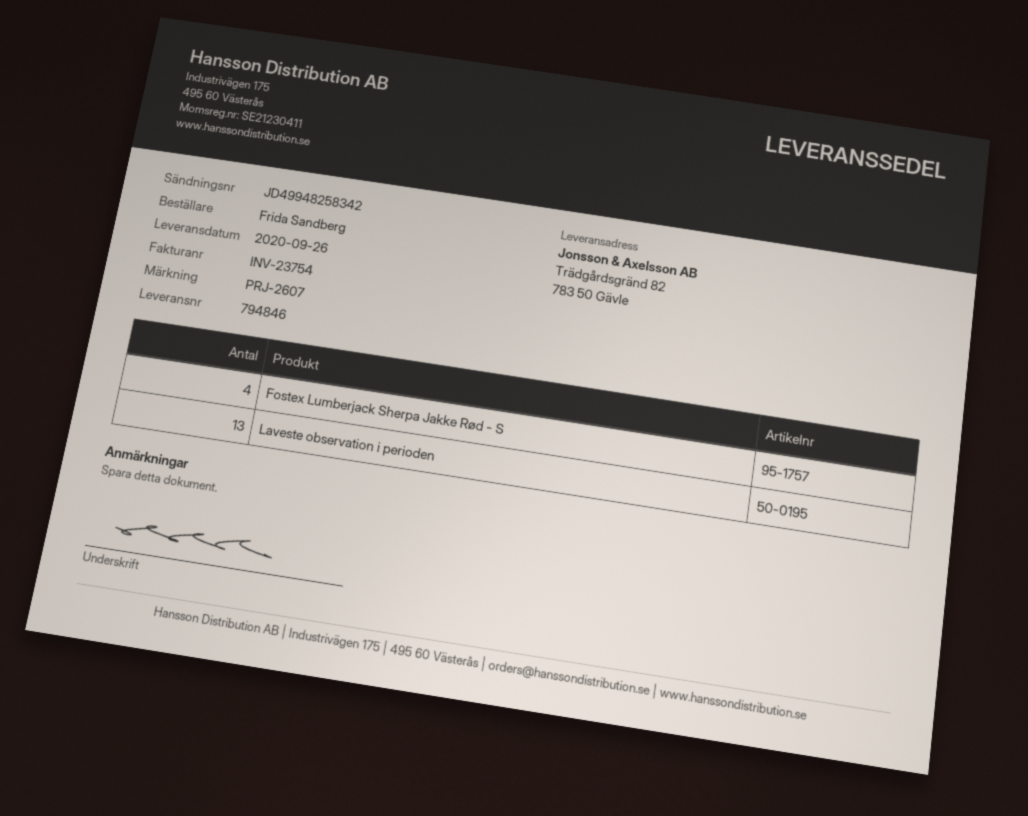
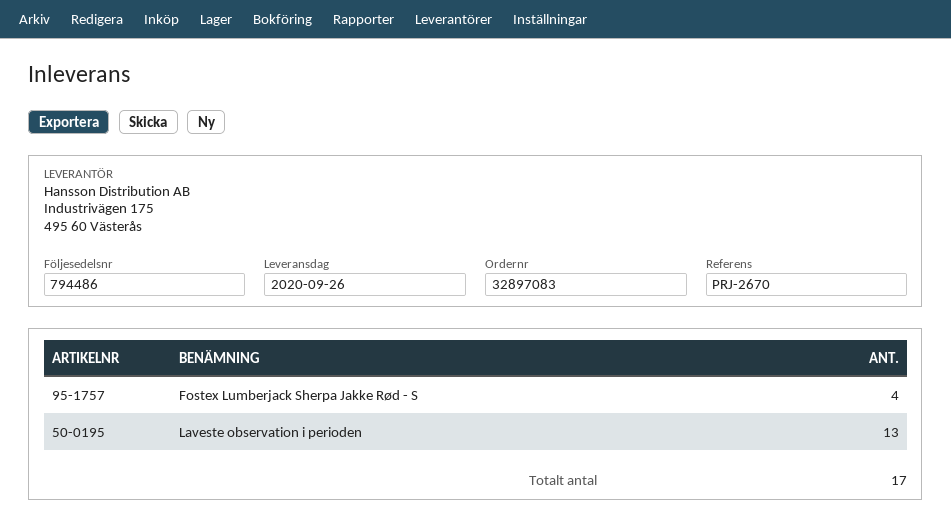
delivery note number: 794846 -> 794486
reference: PRJ-2607 -> PRJ-2670

